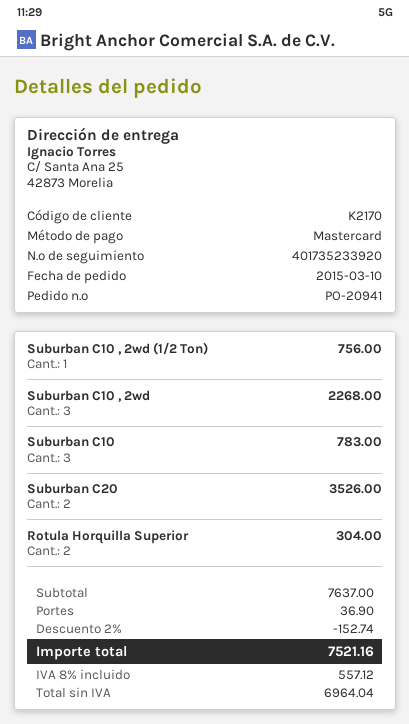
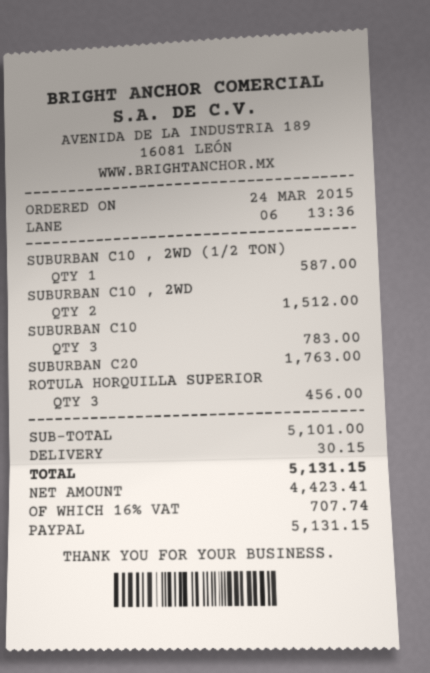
order date: 2015-03-10 -> 2015-03-24
payment method: Mastercard -> PayPal
Suburban C10 , 2wd (1/2 Ton): 1 for 756.00 -> 1 for 587.00
Suburban C10 , 2wd: 3 for 2268.00 -> 2 for 1512.00
Suburban C20: 2 for 3526.00 -> 1 for 1763.00
Rotula Horquilla Superior: 2 for 304.00 -> 3 for 456.00
subtotal: 7637.00 -> 5101.00
discount: 2% = 152.74 -> none
shipping: 36.90 -> 30.15
net: 6964.04 -> 4423.41
tax: 8% = 557.12 -> 16% = 707.74
total: 7521.16 -> 5131.15

